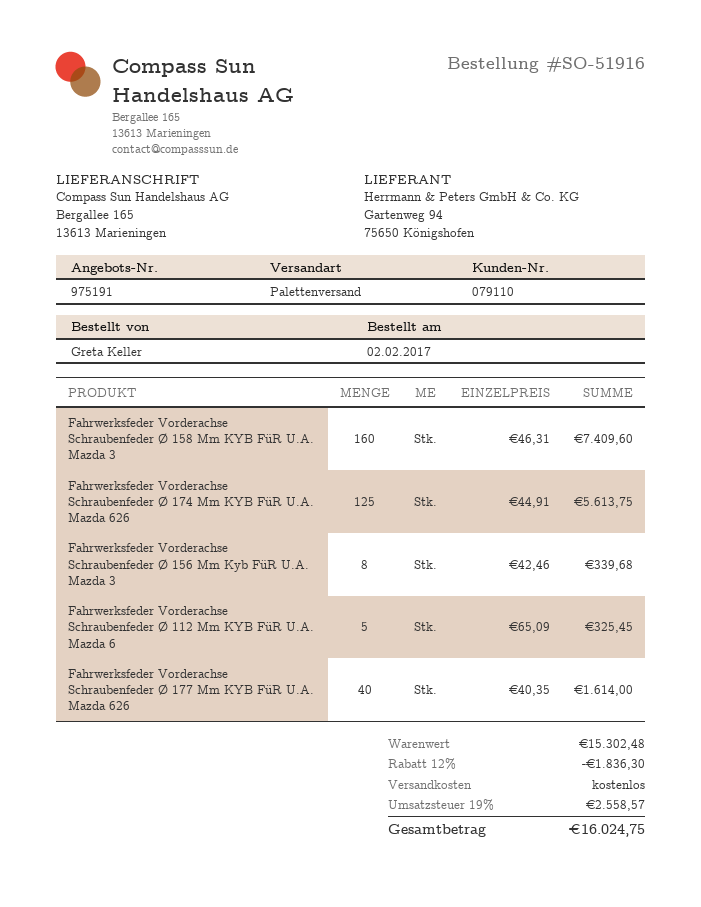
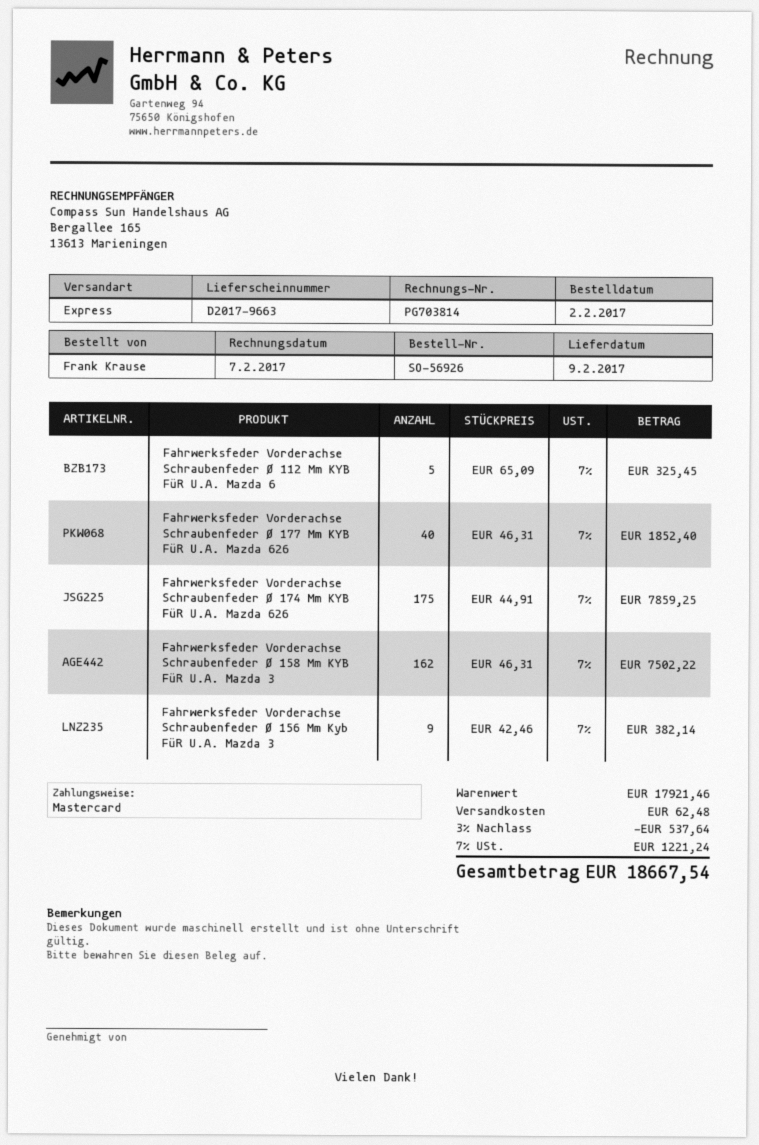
order number: SO-51916 -> SO-56926
ordered by: Greta Keller -> Frank Krause
shipping method: pallet freight -> express
Fahrwerksfeder Vorderachse Schraubenfeder Ø 158 Mm KYB FüR U.A. Mazda 3: 160 x 46.31 = 7409.60 -> 162 x 46.31 = 7502.22
Fahrwerksfeder Vorderachse Schraubenfeder Ø 174 Mm KYB FüR U.A. Mazda 626: 125 x 44.91 = 5613.75 -> 175 x 44.91 = 7859.25
Fahrwerksfeder Vorderachse Schraubenfeder Ø 156 Mm Kyb FüR U.A. Mazda 3: 8 x 42.46 = 339.68 -> 9 x 42.46 = 382.14
Fahrwerksfeder Vorderachse Schraubenfeder Ø 177 Mm KYB FüR U.A. Mazda 626: 40 x 40.35 = 1614.00 -> 40 x 46.31 = 1852.40
subtotal: 15302.48 -> 17921.46
discount: 12% = 1836.30 -> 3% = 537.64
shipping: 0.00 -> 62.48
tax: 19% = 2558.57 -> 7% = 1221.24
total: 16024.75 -> 18667.54

